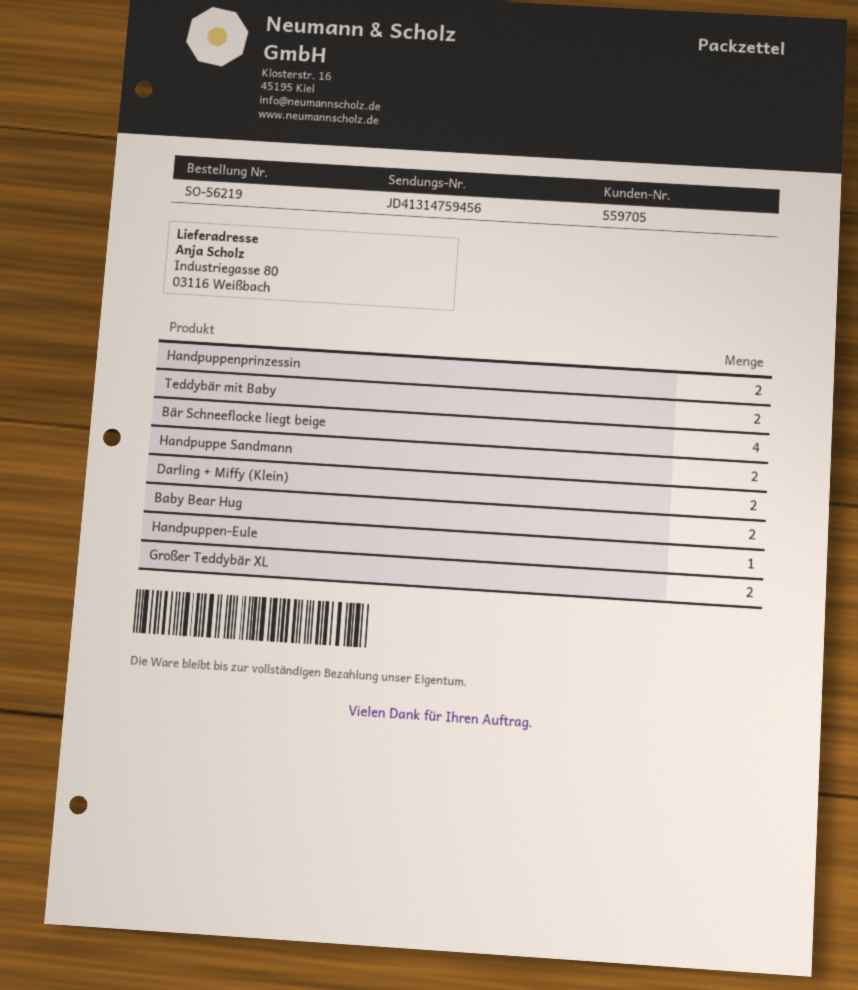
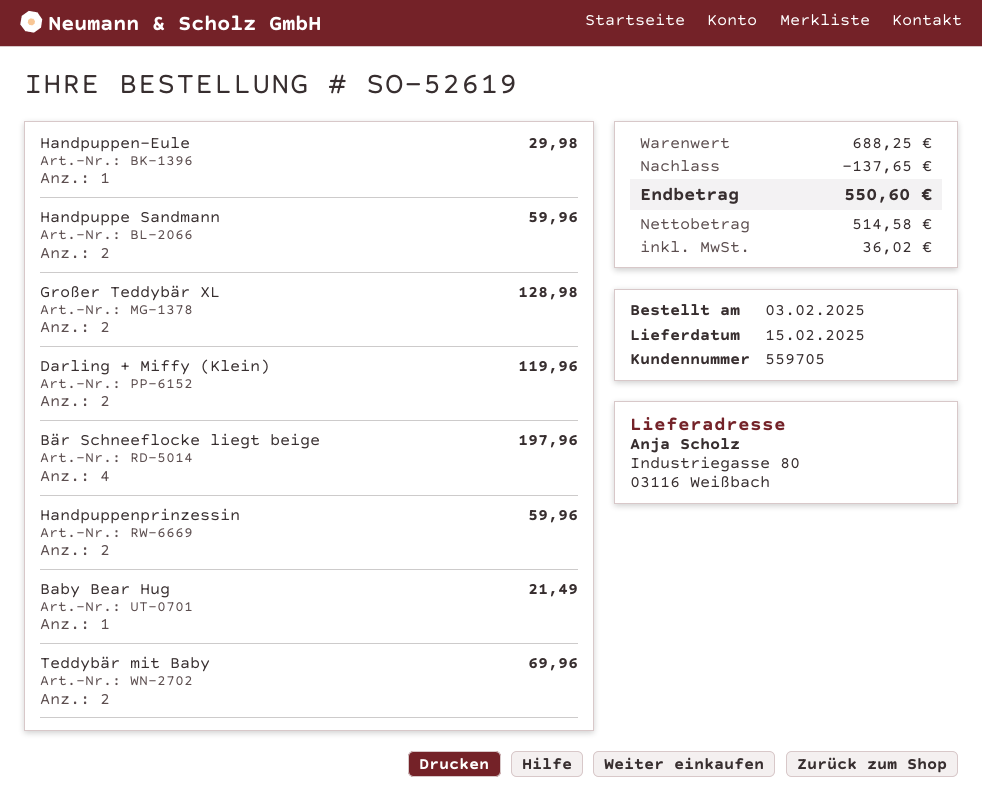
order number: SO-56219 -> SO-52619
Baby Bear Hug: 2 -> 1

